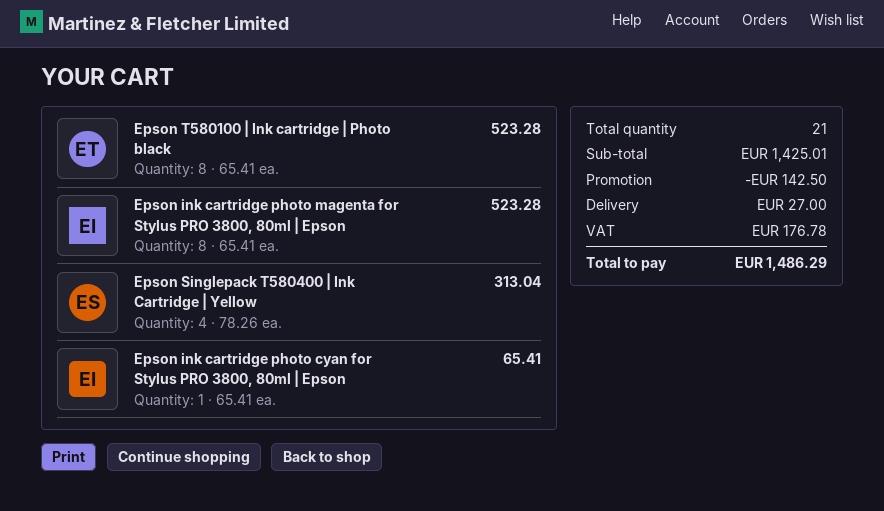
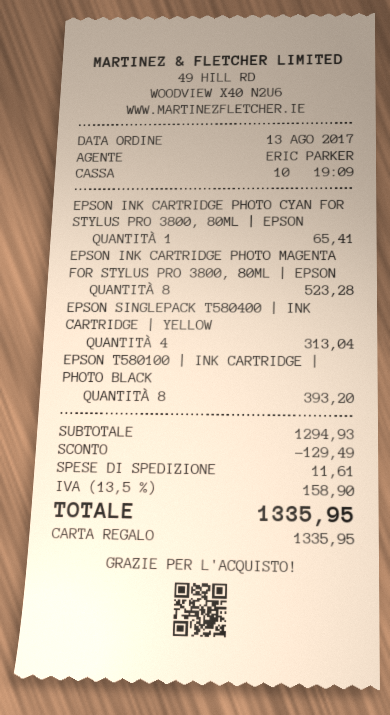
Epson T580100 | Ink cartridge | Photo black: 8 for 523.28 -> 8 for 393.20
subtotal: 1425.01 -> 1294.93
discount: 142.50 -> 129.49
shipping: 27.00 -> 11.61
tax: 176.78 -> 158.90
total: 1486.29 -> 1335.95

